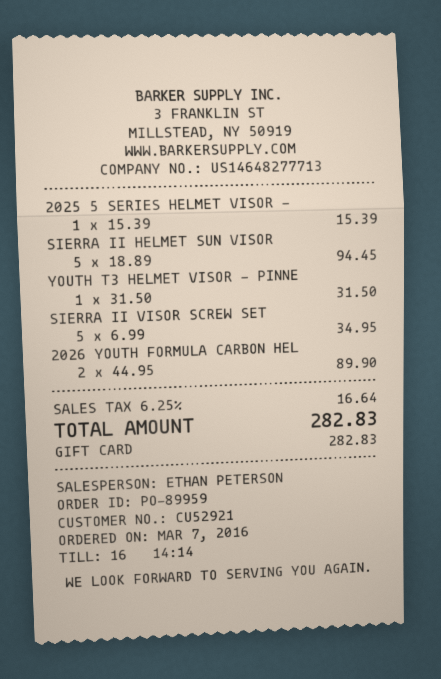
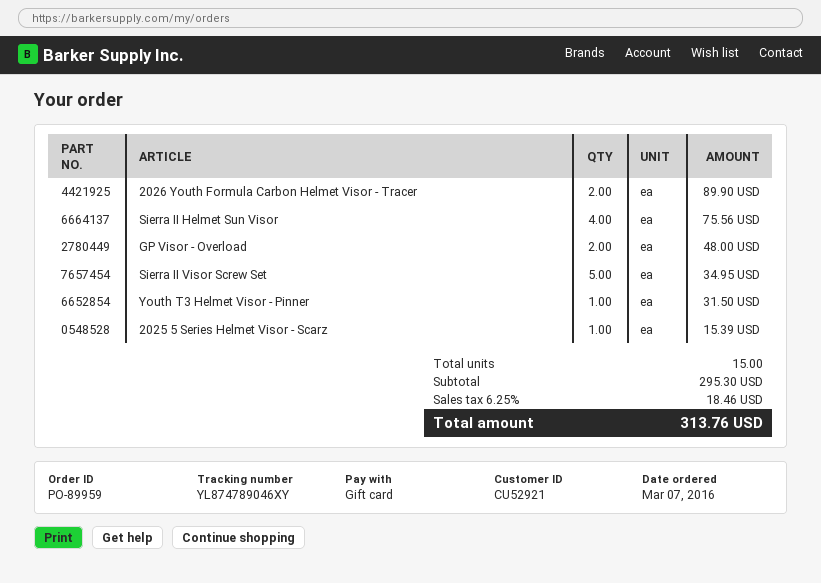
SIERRA II HELMET SUN VISOR: 5 for 94.45 -> 4 for 75.56
GP Visor - Overload: none -> 2 for 48.00
tax: 6.25% = 16.64 -> 6.25% = 18.46
total: 282.83 -> 313.76

